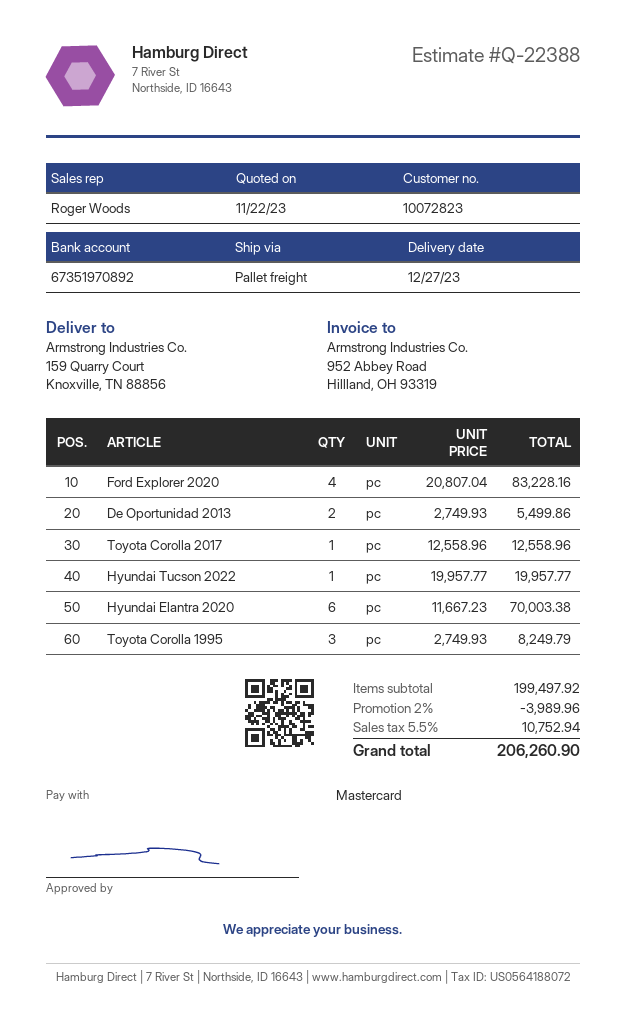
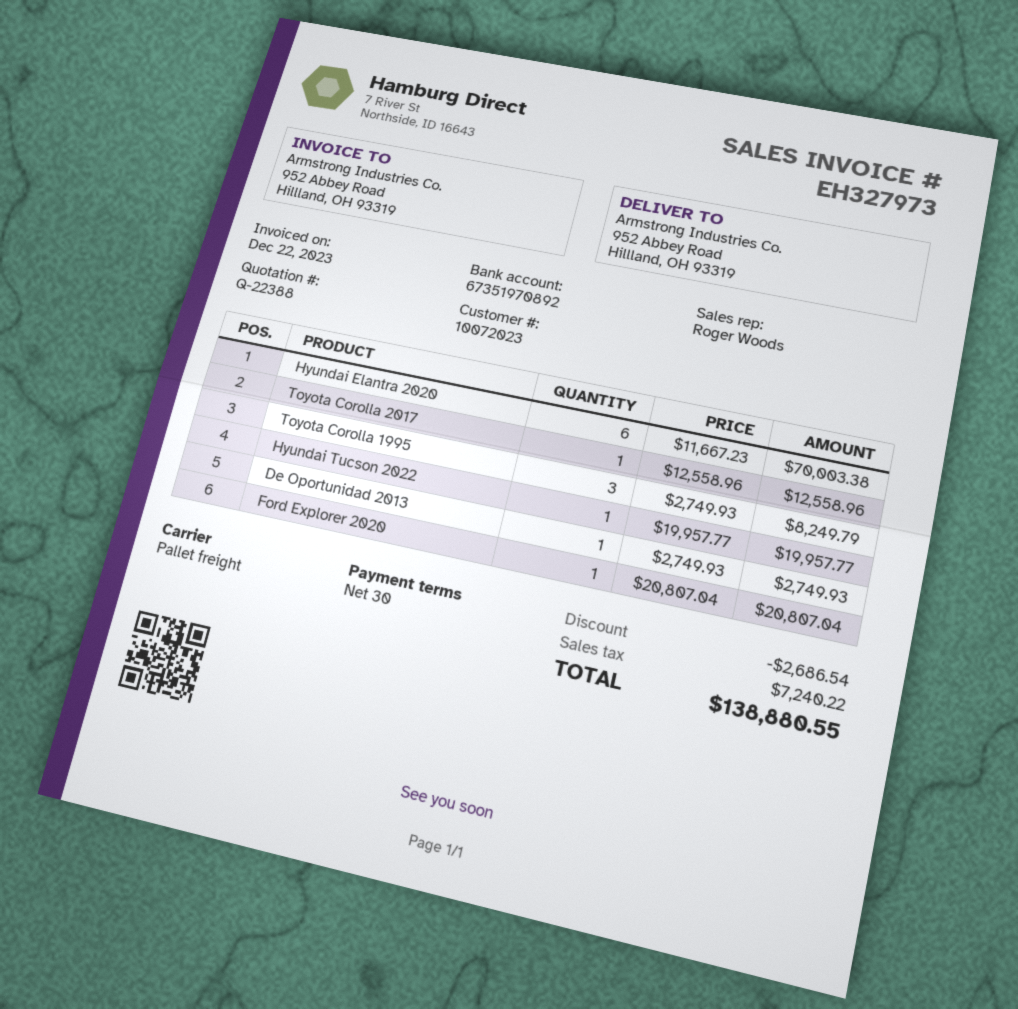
customer number: 10072823 -> 10072023
ship to: 159 Quarry Court, Knoxville, TN 88856 -> 952 Abbey Road, Hillland, OH 93319
Ford Explorer 2020: 4 x 20807.04 = 83228.16 -> 1 x 20807.04 = 20807.04
De Oportunidad 2013: 2 x 2749.93 = 5499.86 -> 1 x 2749.93 = 2749.93
discount: 3989.96 -> 2686.54
tax: 10752.94 -> 7240.22
total: 206260.90 -> 138880.55

